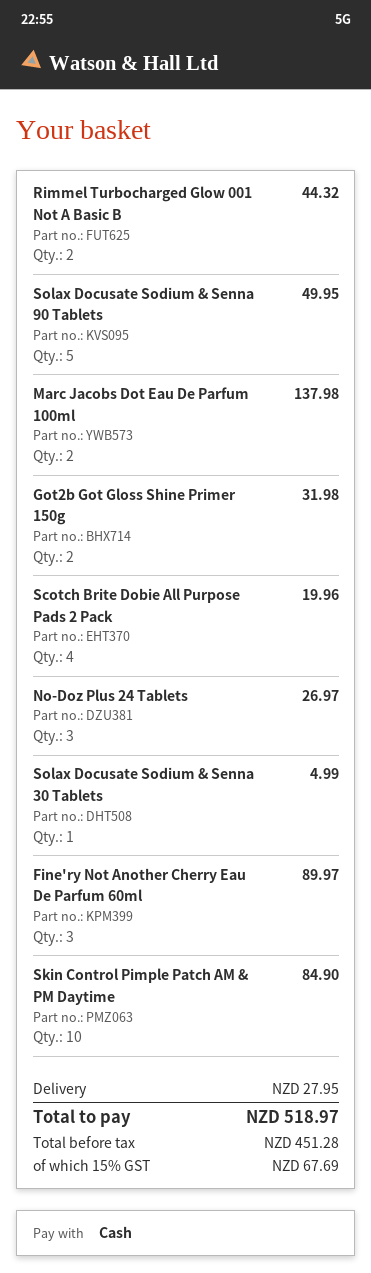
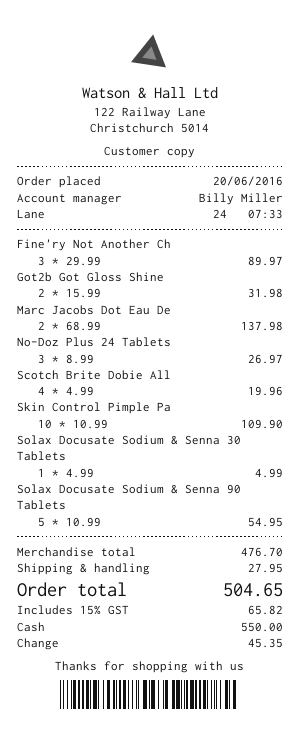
Rimmel Turbocharged Glow 001 Not A Basic B: 2 for 44.32 -> none
Solax Docusate Sodium & Senna 90 Tablets: 5 for 49.95 -> 5 for 54.95
Skin Control Pimple Patch AM & PM Daytime: 10 for 84.90 -> 10 for 109.90
tax: 15% = 67.69 -> 15% = 65.82
total: 518.97 -> 504.65

